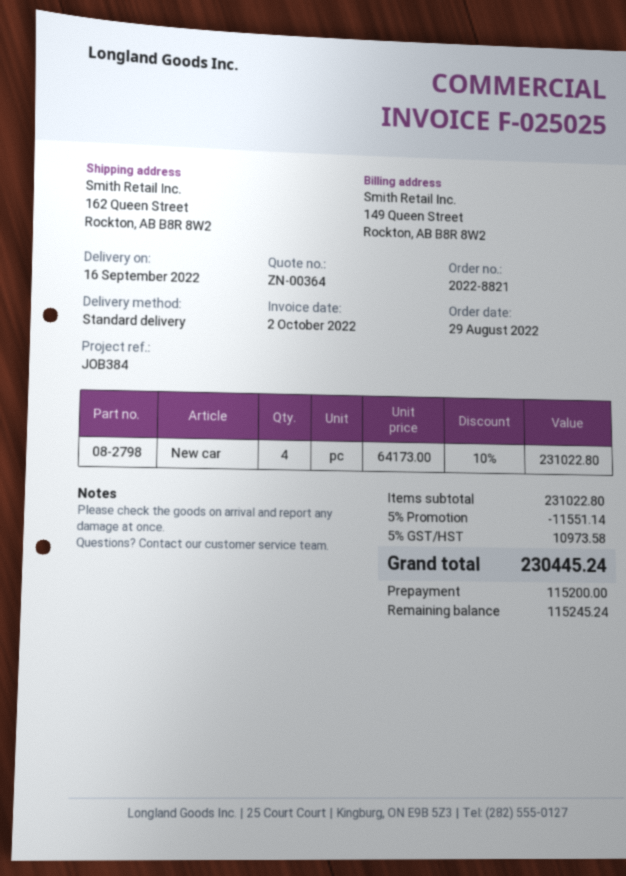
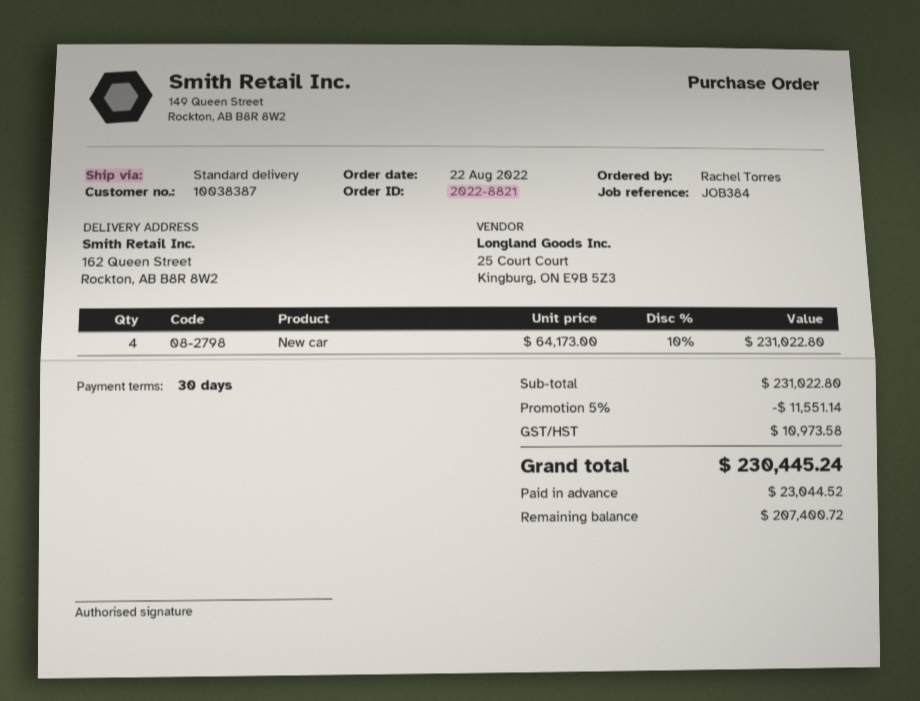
order date: 2022-08-29 -> 2022-08-22
deposit: 115200.00 -> 23044.52
balance: 115245.24 -> 207400.72

